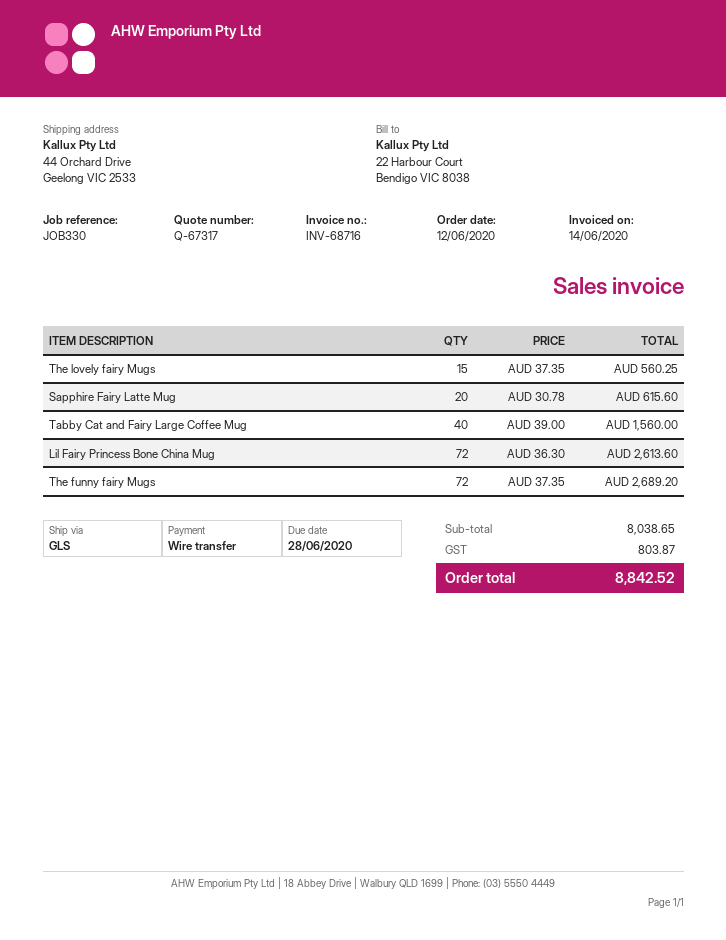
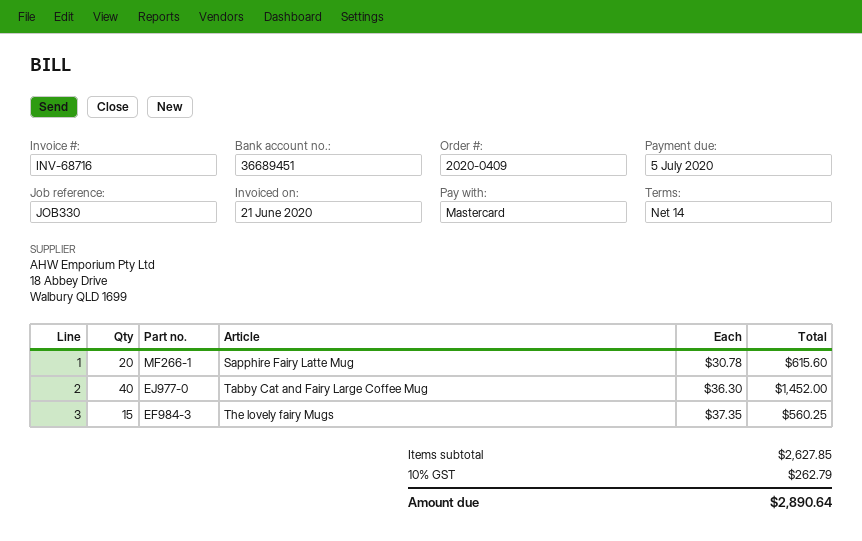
invoice date: 2020-06-14 -> 2020-06-21
due date: 2020-06-28 -> 2020-07-05
payment method: bank transfer -> Mastercard
Tabby Cat and Fairy Large Coffee Mug: 40 x 39.00 = 1560.00 -> 40 x 36.30 = 1452.00
Lil Fairy Princess Bone China Mug: 72 x 36.30 = 2613.60 -> none
The funny fairy Mugs: 72 x 37.35 = 2689.20 -> none
subtotal: 8038.65 -> 2627.85
tax: 803.87 -> 262.79
total: 8842.52 -> 2890.64

